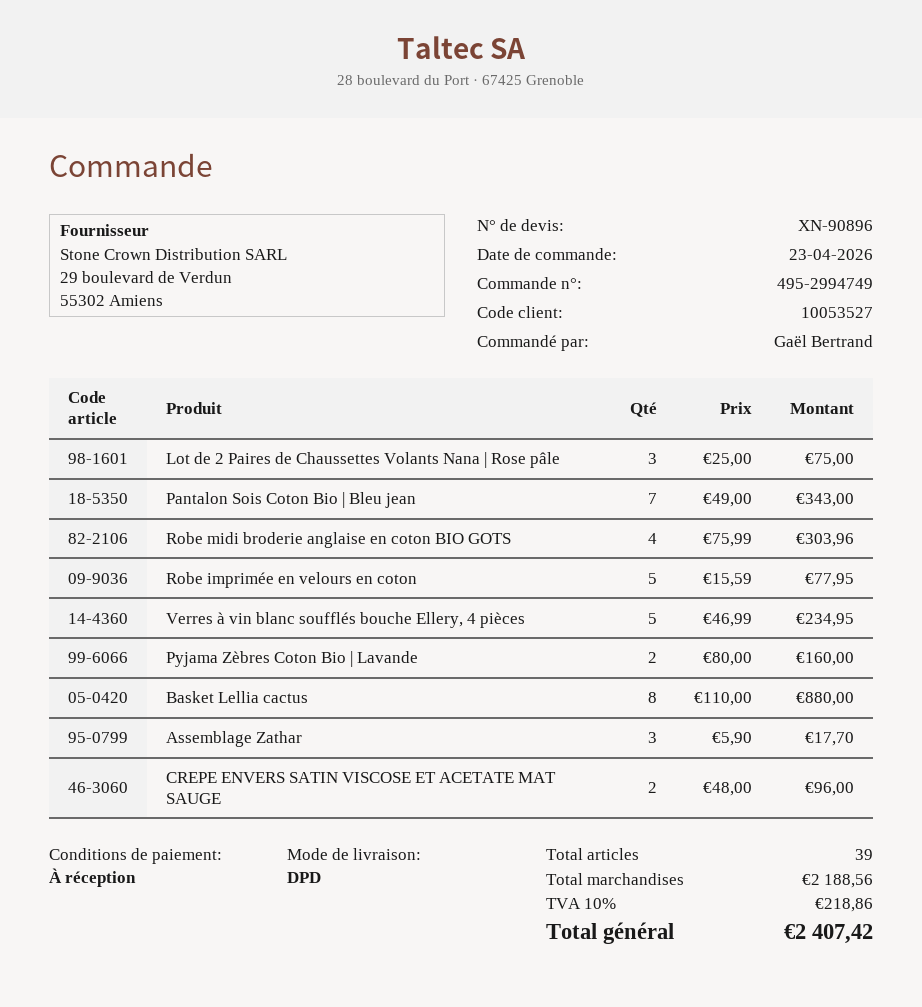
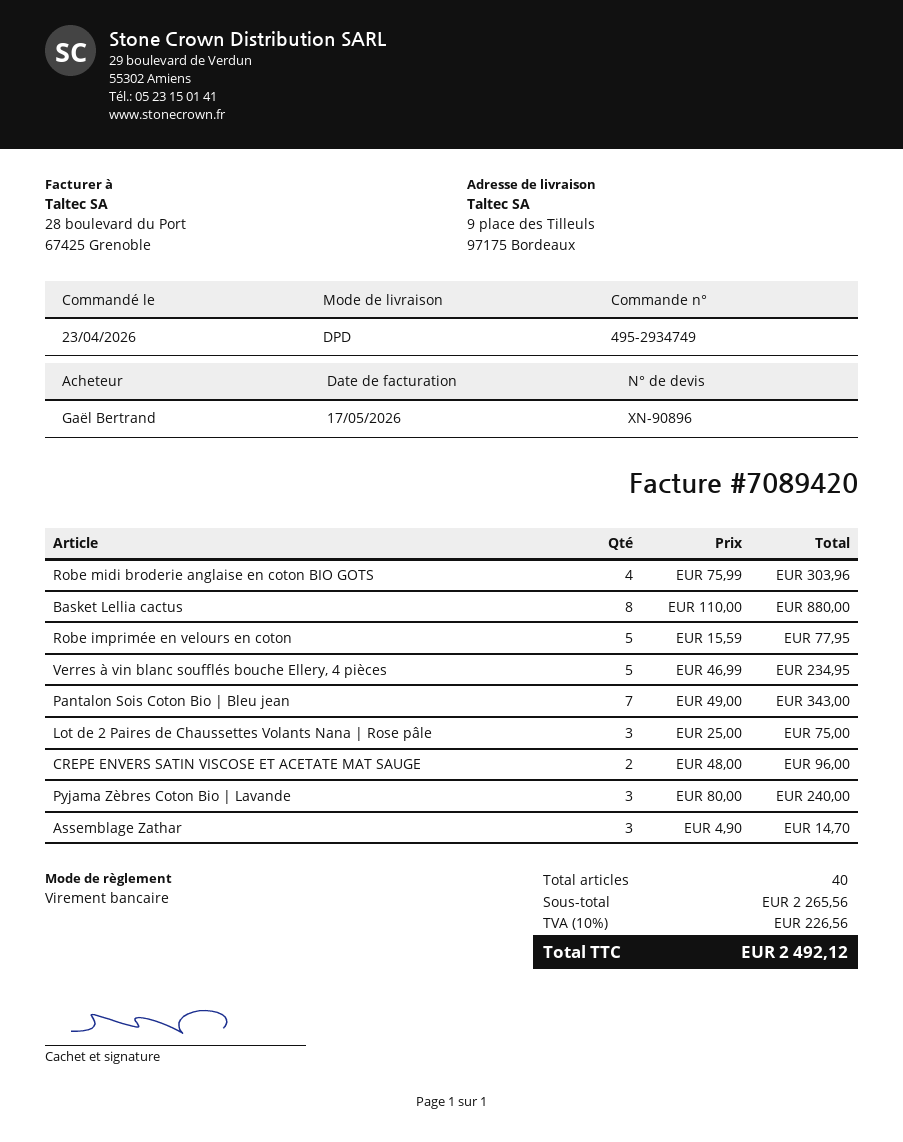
order number: 495-2994749 -> 495-2934749
Pyjama Zèbres Coton Bio | Lavande: 2 x 80.00 = 160.00 -> 3 x 80.00 = 240.00
Assemblage Zathar: 3 x 5.90 = 17.70 -> 3 x 4.90 = 14.70
total quantity: 39 -> 40
subtotal: 2188.56 -> 2265.56
tax: 10% = 218.86 -> 10% = 226.56
total: 2407.42 -> 2492.12

